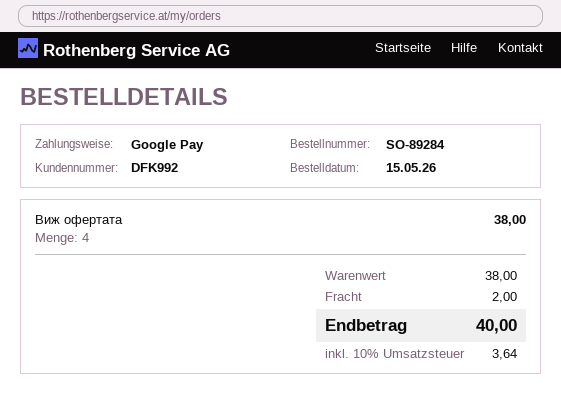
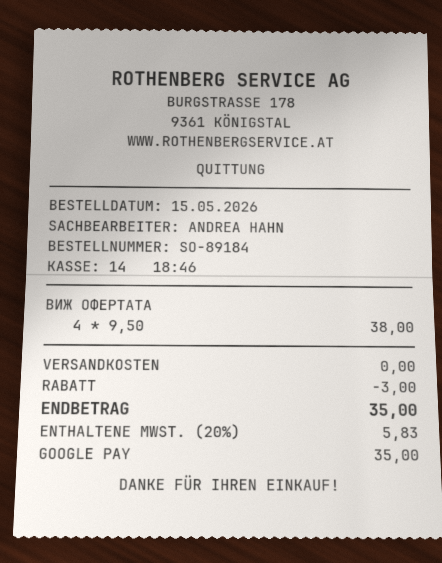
order number: SO-89284 -> SO-89184
discount: none -> 3.00
shipping: 2.00 -> 0.00
tax: 10% = 3.64 -> 20% = 5.83
total: 40.00 -> 35.00

